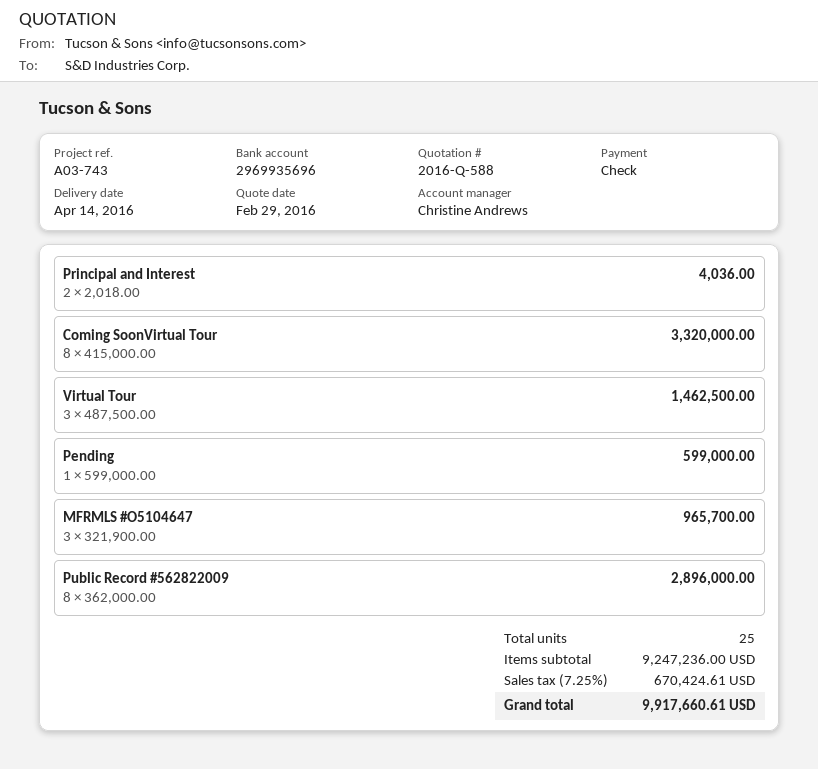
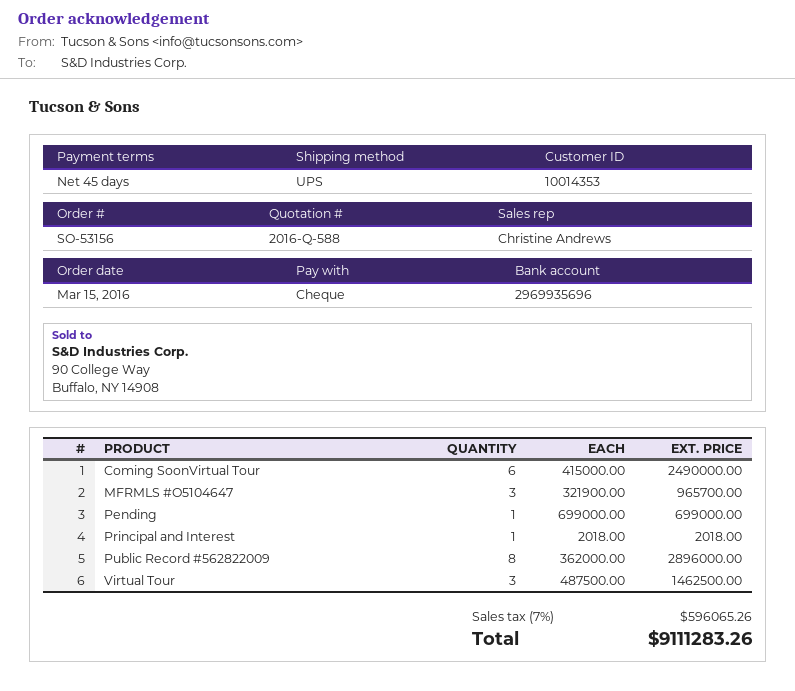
Principal and Interest: 2 x 2018.00 = 4036.00 -> 1 x 2018.00 = 2018.00
Coming SoonVirtual Tour: 8 x 415000.00 = 3320000.00 -> 6 x 415000.00 = 2490000.00
Pending: 1 x 599000.00 = 599000.00 -> 1 x 699000.00 = 699000.00
tax: 7.25% = 670424.61 -> 7% = 596065.26
total: 9917660.61 -> 9111283.26

